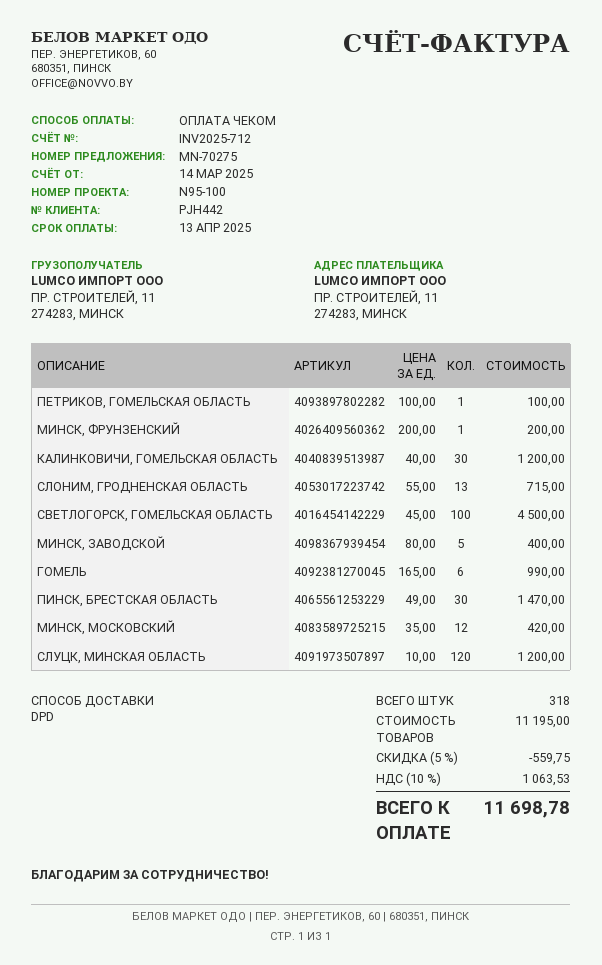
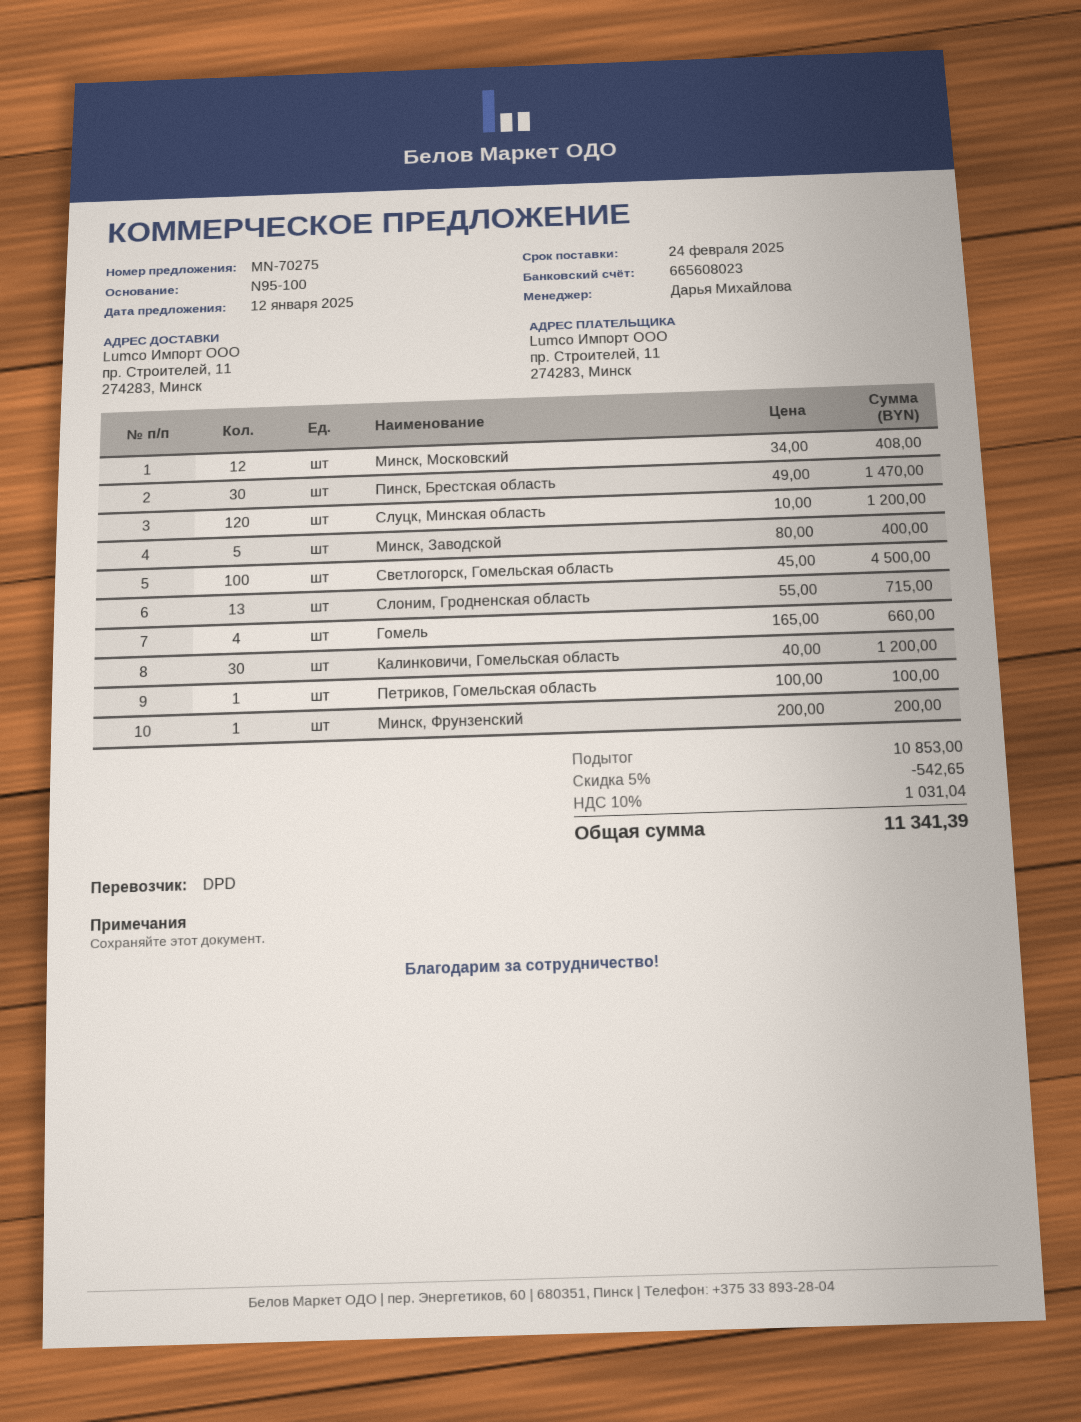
ГОМЕЛЬ: 6 x 165.00 = 990.00 -> 4 x 165.00 = 660.00
МИНСК, МОСКОВСКИЙ: 12 x 35.00 = 420.00 -> 12 x 34.00 = 408.00
subtotal: 11195.00 -> 10853.00
discount: 5% = 559.75 -> 5% = 542.65
tax: 10% = 1063.53 -> 10% = 1031.04
total: 11698.78 -> 11341.39

